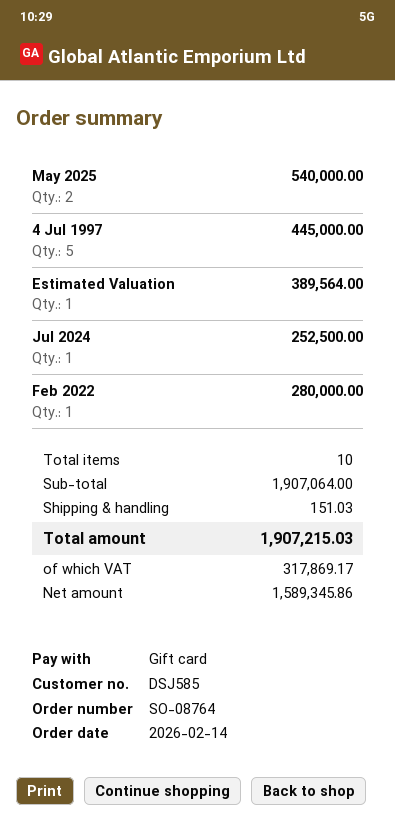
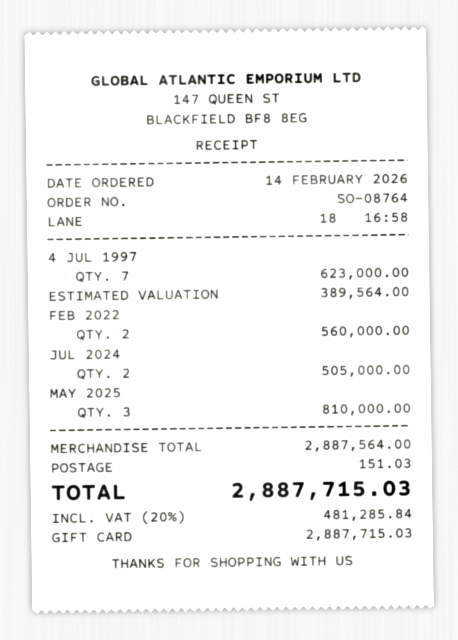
May 2025: 2 for 540000.00 -> 3 for 810000.00
4 Jul 1997: 5 for 445000.00 -> 7 for 623000.00
Jul 2024: 1 for 252500.00 -> 2 for 505000.00
Feb 2022: 1 for 280000.00 -> 2 for 560000.00
subtotal: 1907064.00 -> 2887564.00
tax: 317869.17 -> 481285.84
total: 1907215.03 -> 2887715.03

